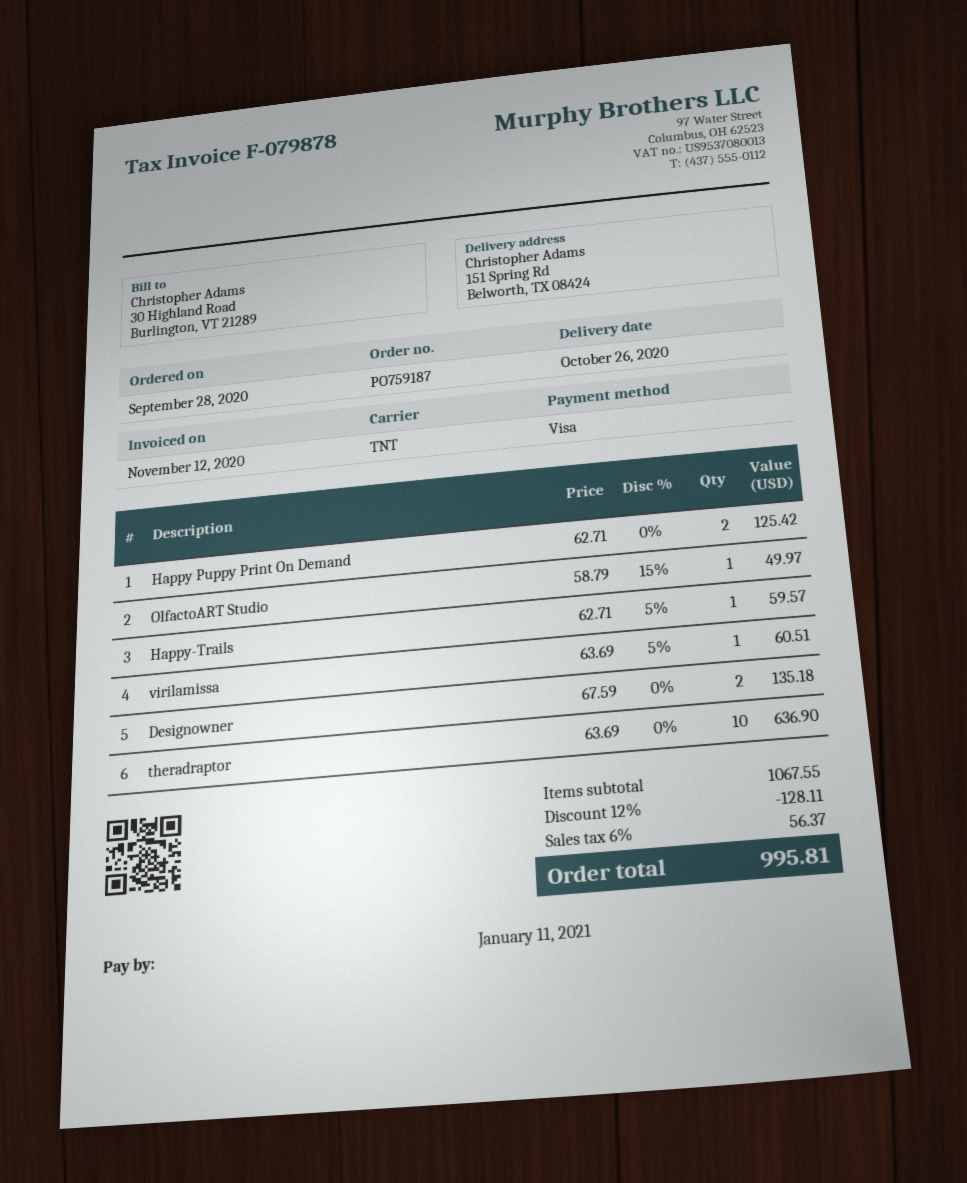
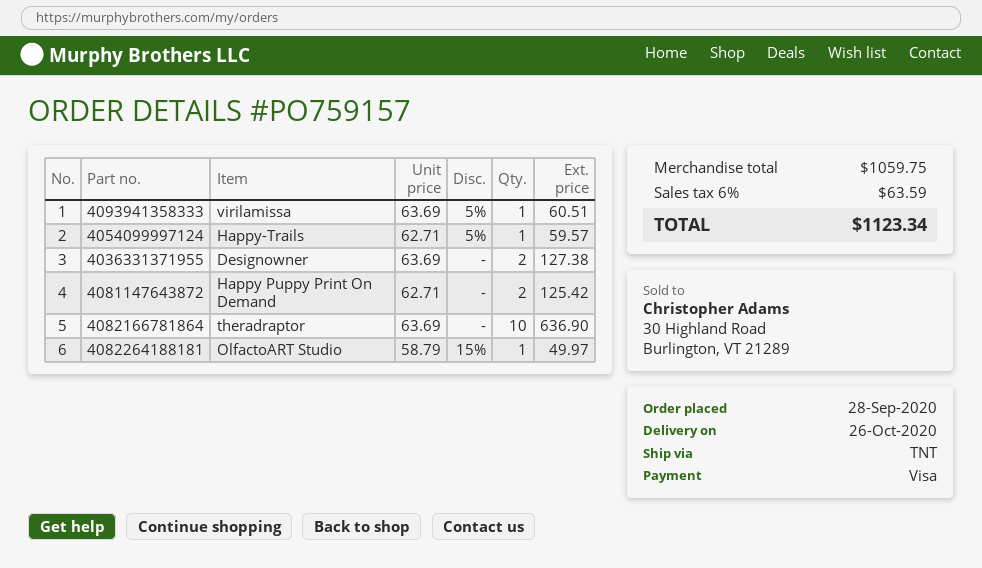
order number: PO759187 -> PO759157
Designowner: 2 x 67.59 = 135.18 -> 2 x 63.69 = 127.38
subtotal: 1067.55 -> 1059.75
discount: 12% = 128.11 -> none
tax: 6% = 56.37 -> 6% = 63.59
total: 995.81 -> 1123.34

